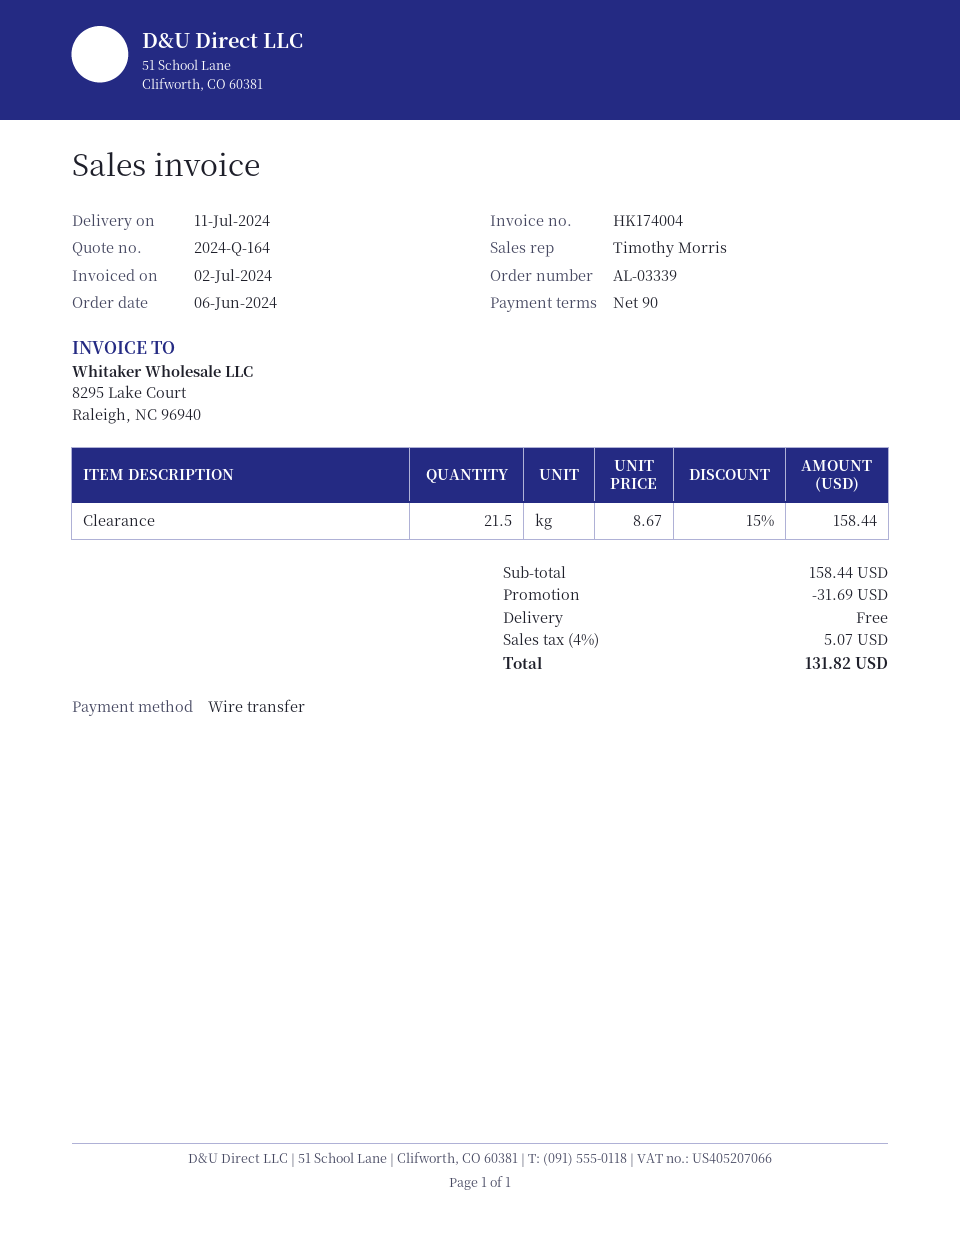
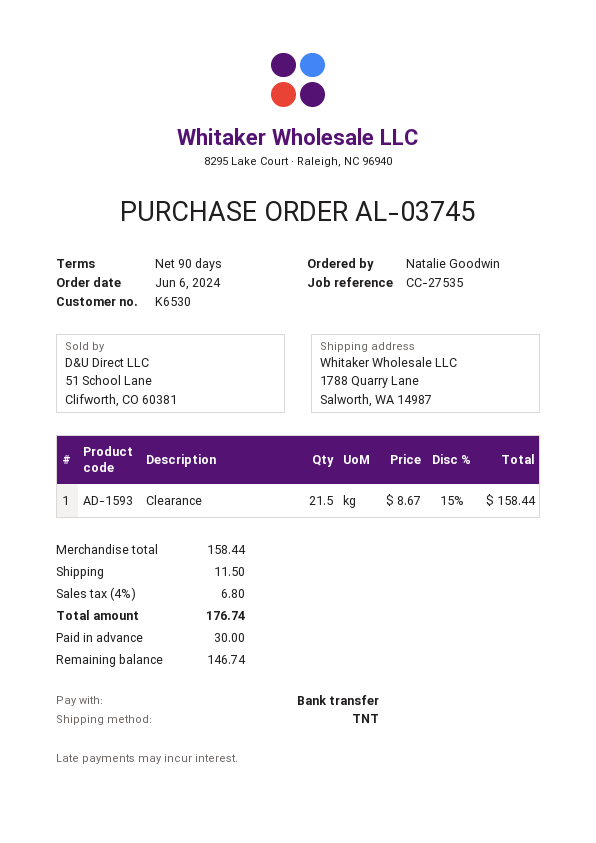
order number: AL-03339 -> AL-03745
discount: 31.69 -> none
shipping: 0.00 -> 11.50
tax: 4% = 5.07 -> 4% = 6.80
total: 131.82 -> 176.74

